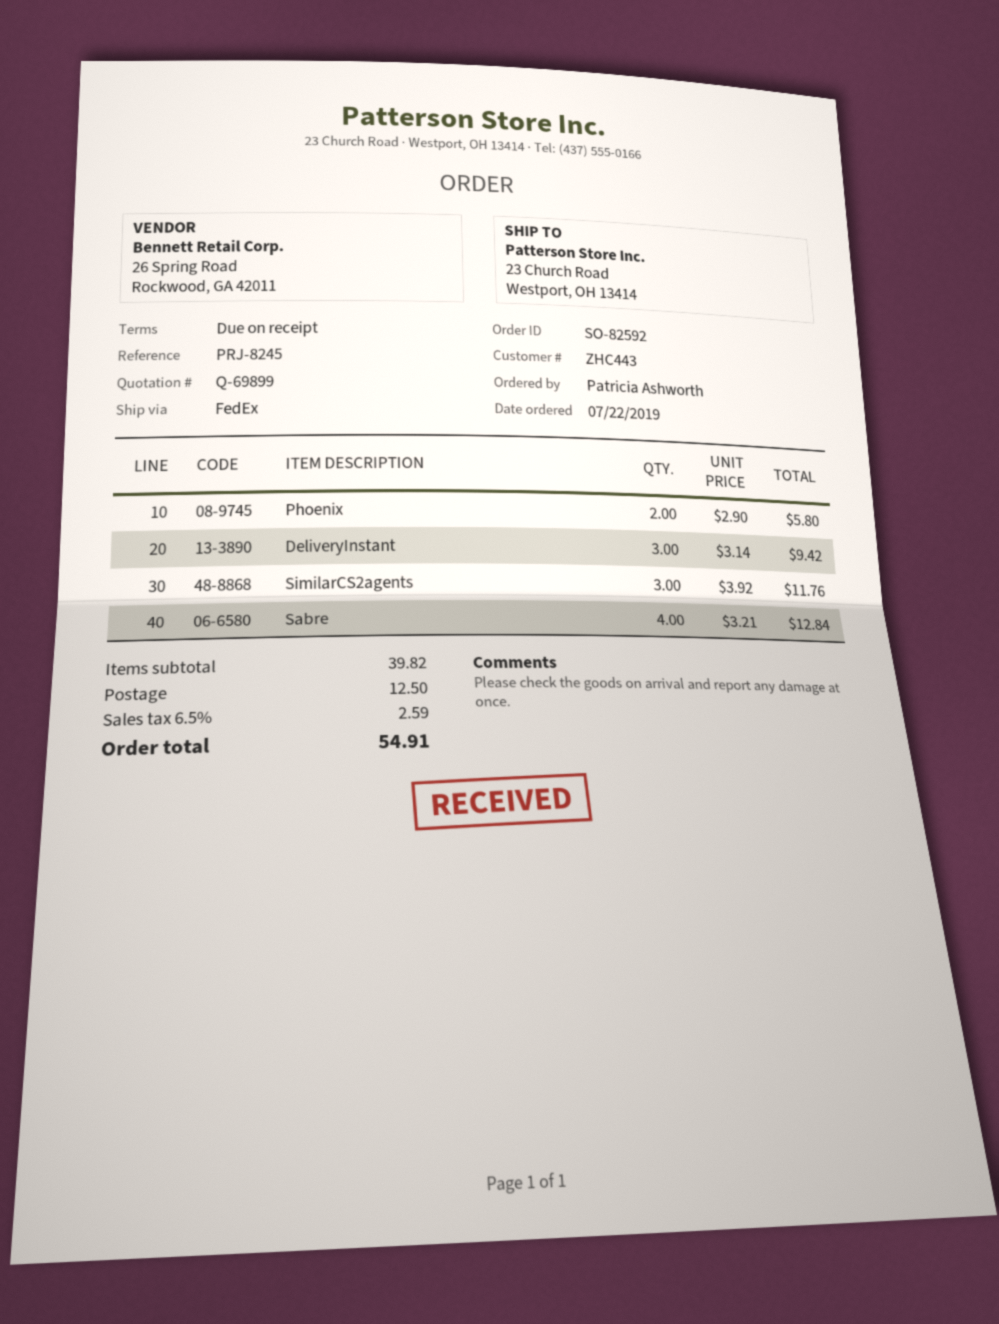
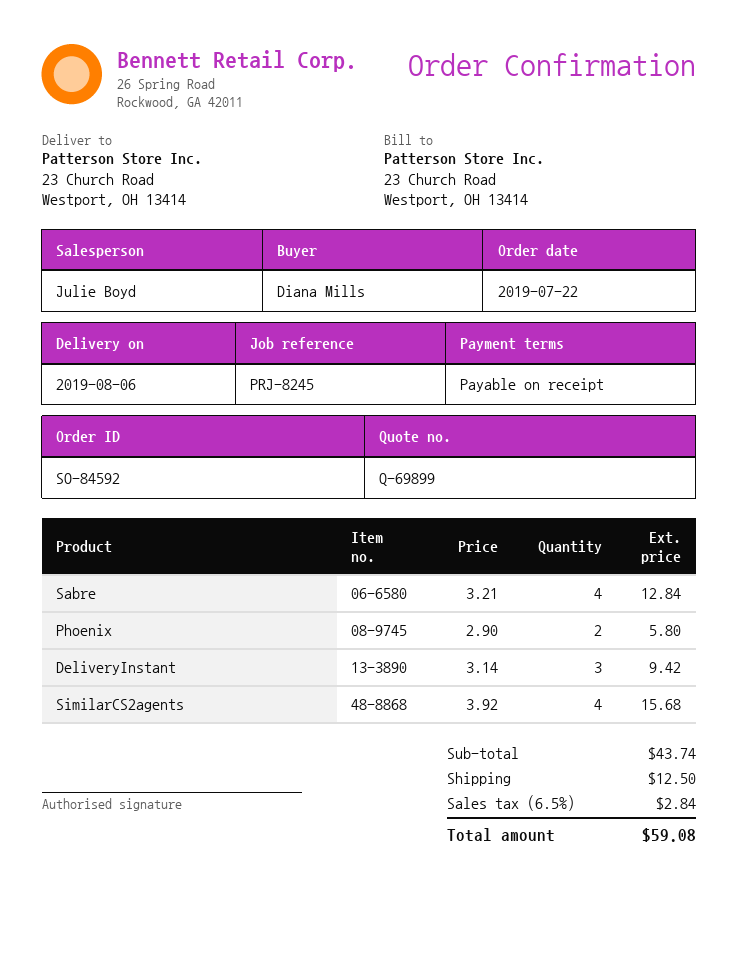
order number: SO-82592 -> SO-84592
ordered by: Patricia Ashworth -> Diana Mills
SimilarCS2agents: 3 x 3.92 = 11.76 -> 4 x 3.92 = 15.68
subtotal: 39.82 -> 43.74
tax: 6.5% = 2.59 -> 6.5% = 2.84
total: 54.91 -> 59.08

